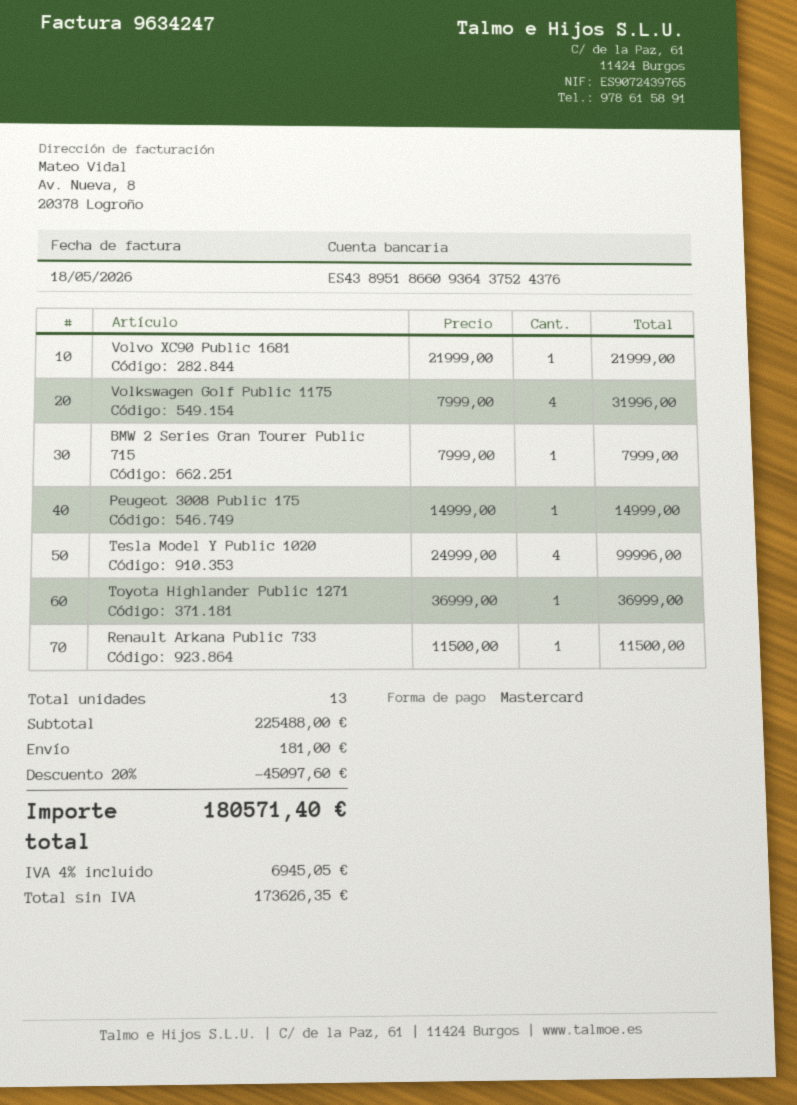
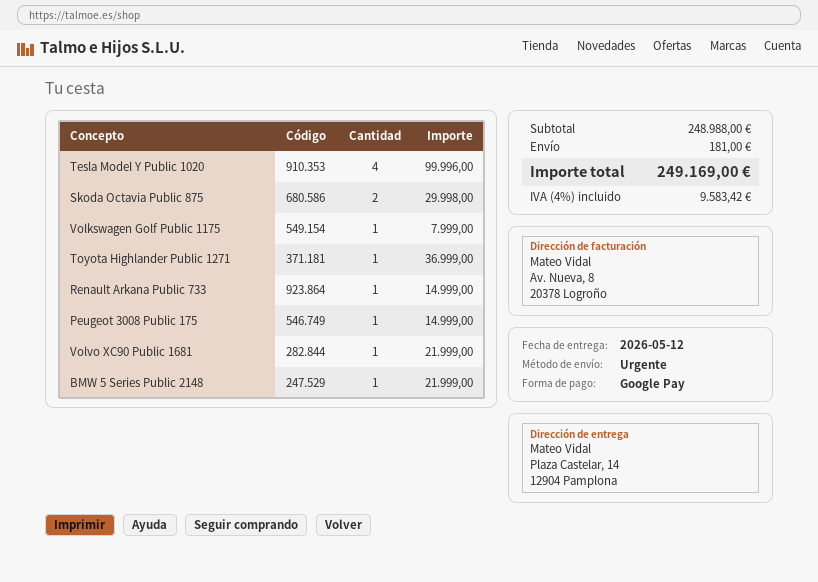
payment method: Mastercard -> Google Pay
Volkswagen Golf Public 1175: 4 for 31996.00 -> 1 for 7999.00
BMW 2 Series Gran Tourer Public 715: 1 for 7999.00 -> none
Renault Arkana Public 733: 1 for 11500.00 -> 1 for 14999.00
Skoda Octavia Public 875: none -> 2 for 29998.00
BMW 5 Series Public 2148: none -> 1 for 21999.00
subtotal: 225488.00 -> 248988.00
discount: 20% = 45097.60 -> none
tax: 4% = 6945.05 -> 4% = 9583.42
total: 180571.40 -> 249169.00

